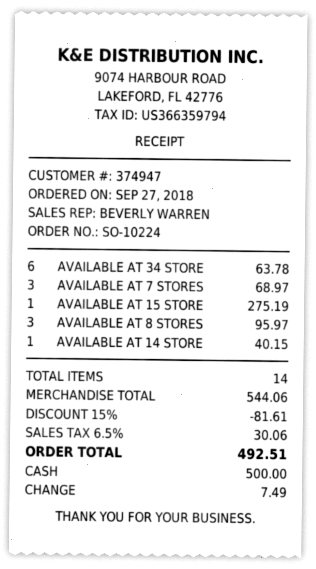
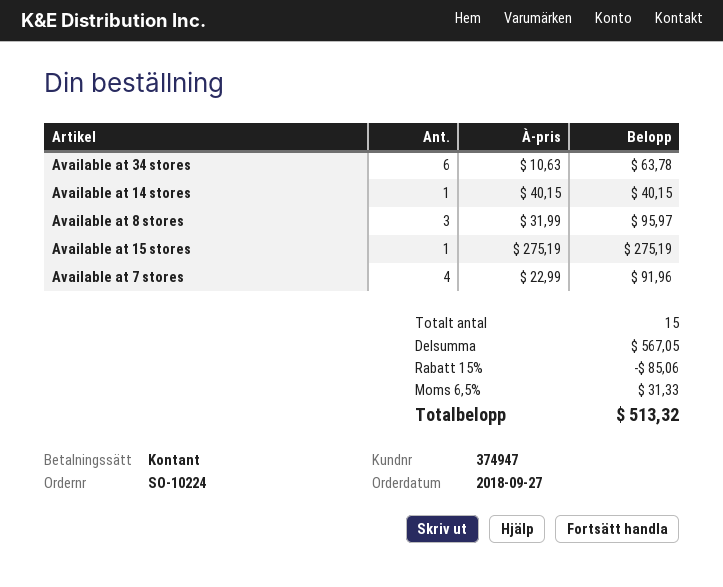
AVAILABLE AT 7 STORES: 3 for 68.97 -> 4 for 91.96
total quantity: 14 -> 15
subtotal: 544.06 -> 567.05
discount: 15% = 81.61 -> 15% = 85.06
tax: 6.5% = 30.06 -> 6.5% = 31.33
total: 492.51 -> 513.32

